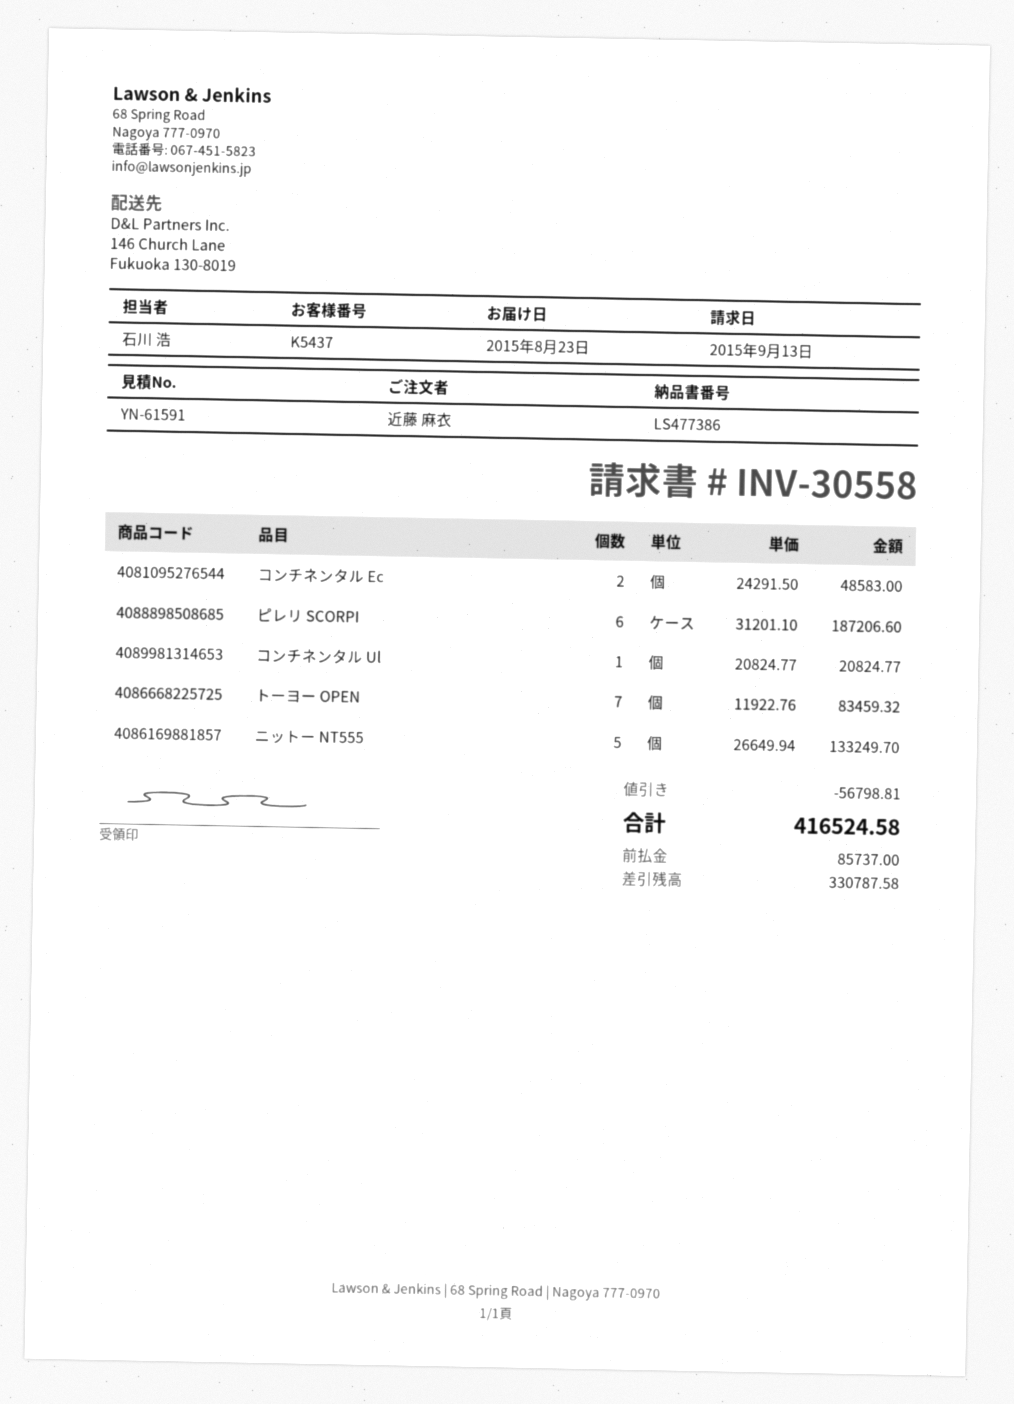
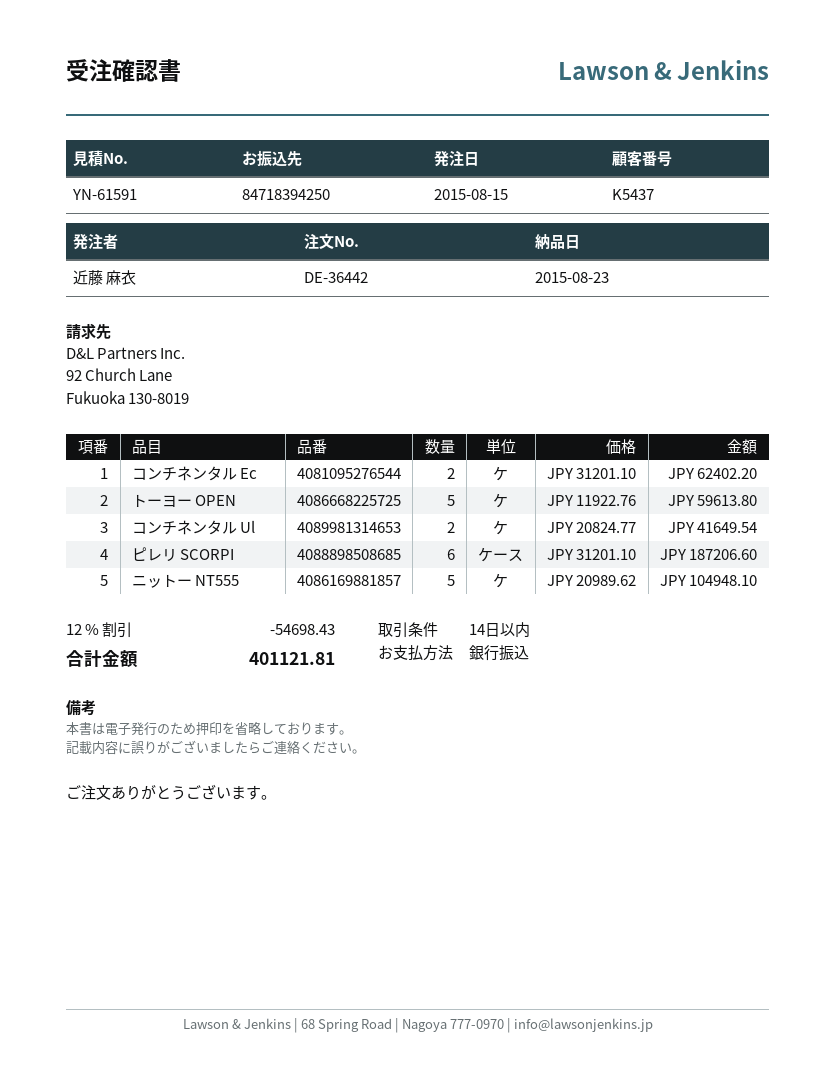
コンチネンタル Ec: 2 x 24291.50 = 48583.00 -> 2 x 31201.10 = 62402.20
コンチネンタル Ul: 1 x 20824.77 = 20824.77 -> 2 x 20824.77 = 41649.54
トーヨー OPEN: 7 x 11922.76 = 83459.32 -> 5 x 11922.76 = 59613.80
ニットー NT555: 5 x 26649.94 = 133249.70 -> 5 x 20989.62 = 104948.10
discount: 56798.81 -> 54698.43
total: 416524.58 -> 401121.81

